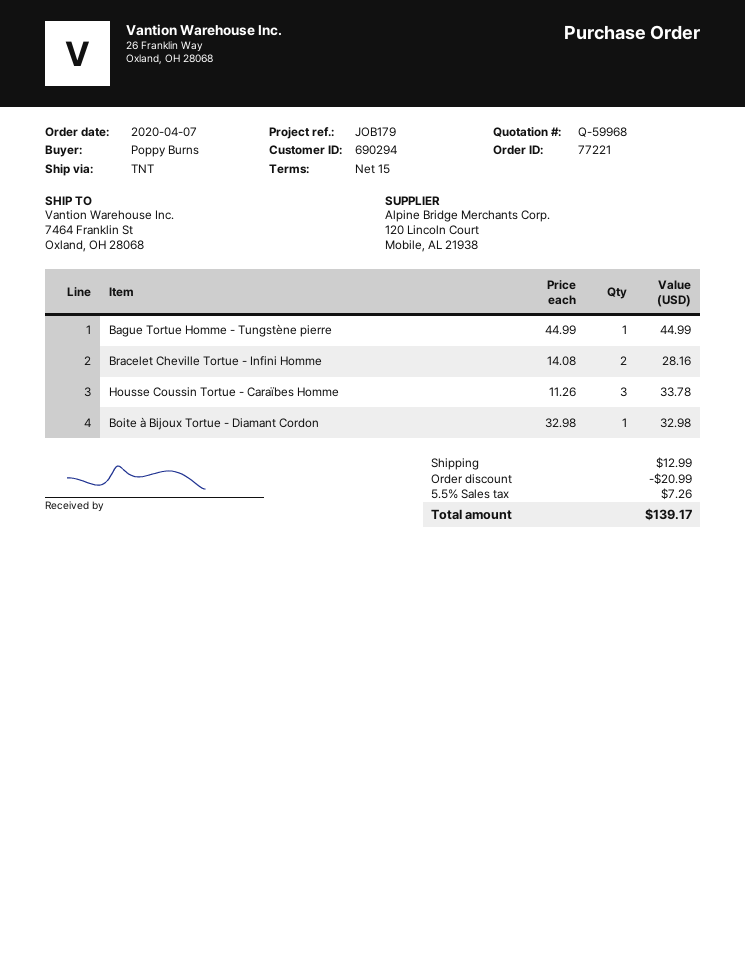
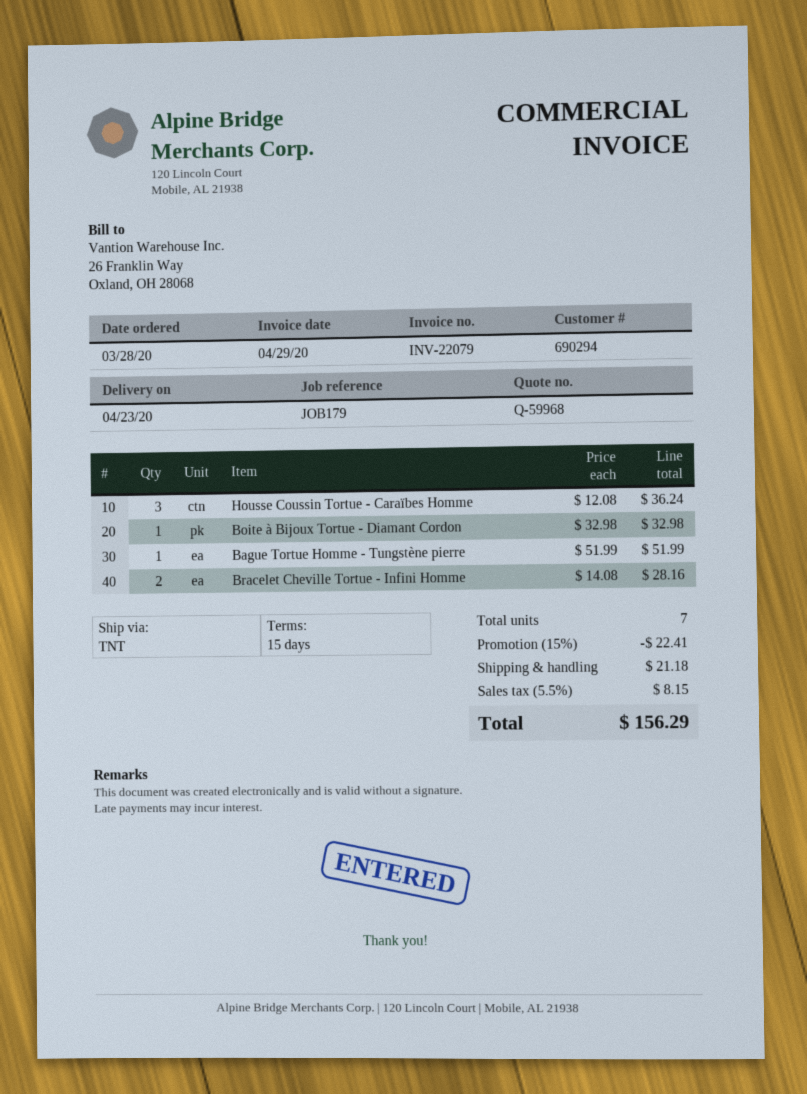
order date: 2020-04-07 -> 2020-03-28
Bague Tortue Homme - Tungstène pierre: 1 x 44.99 = 44.99 -> 1 x 51.99 = 51.99
Housse Coussin Tortue - Caraïbes Homme: 3 x 11.26 = 33.78 -> 3 x 12.08 = 36.24
discount: 20.99 -> 22.41
shipping: 12.99 -> 21.18
tax: 5.5% = 7.26 -> 5.5% = 8.15
total: 139.17 -> 156.29

